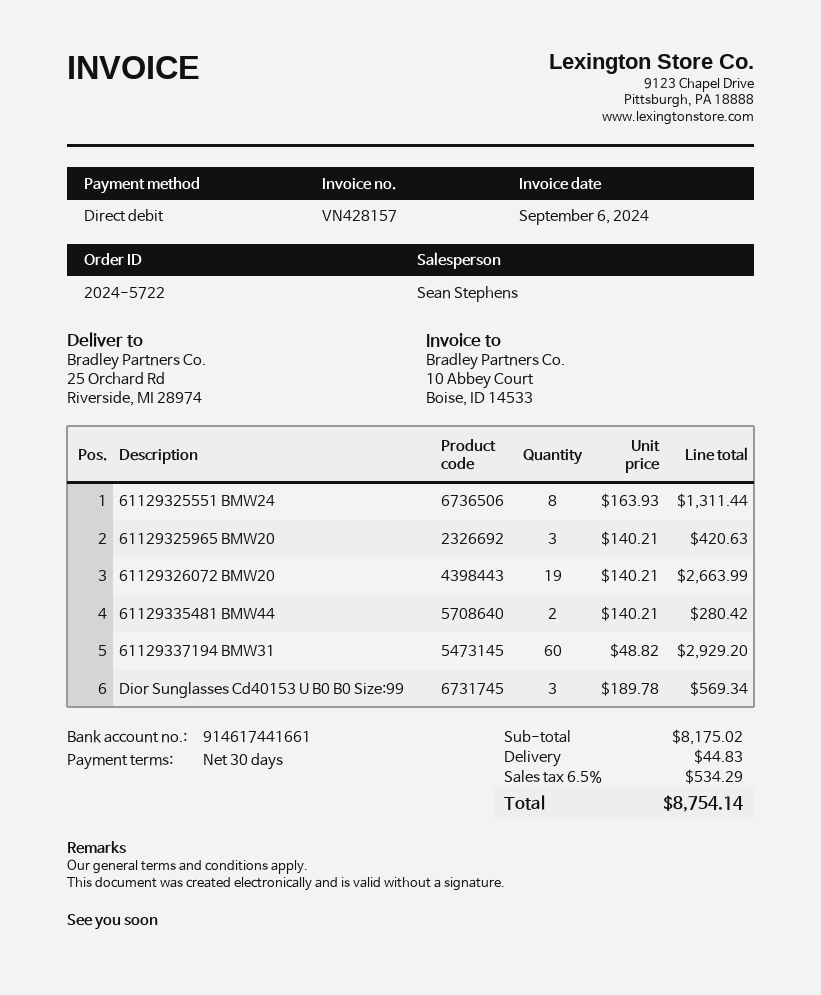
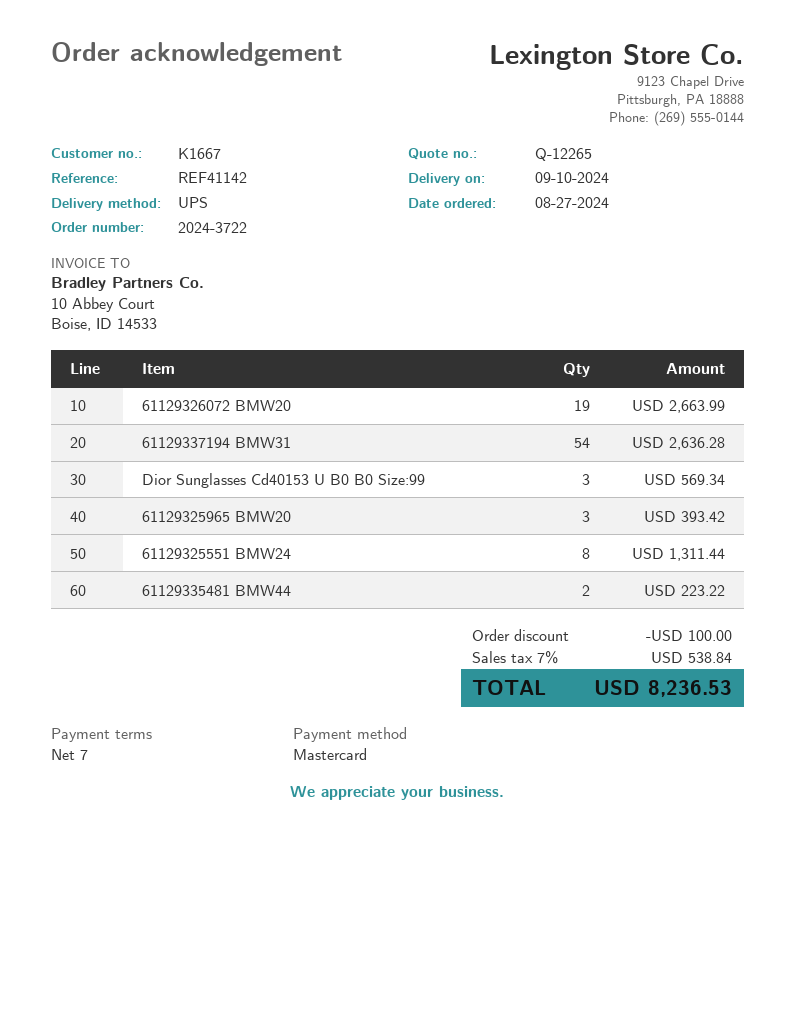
order number: 2024-5722 -> 2024-3722
payment terms: 30 days -> 7 days
payment method: direct debit -> Mastercard
61129325965 BMW20: 3 for 420.63 -> 3 for 393.42
61129335481 BMW44: 2 for 280.42 -> 2 for 223.22
61129337194 BMW31: 60 for 2929.20 -> 54 for 2636.28
discount: none -> 100.00
shipping: 44.83 -> none
tax: 6.5% = 534.29 -> 7% = 538.84
total: 8754.14 -> 8236.53

